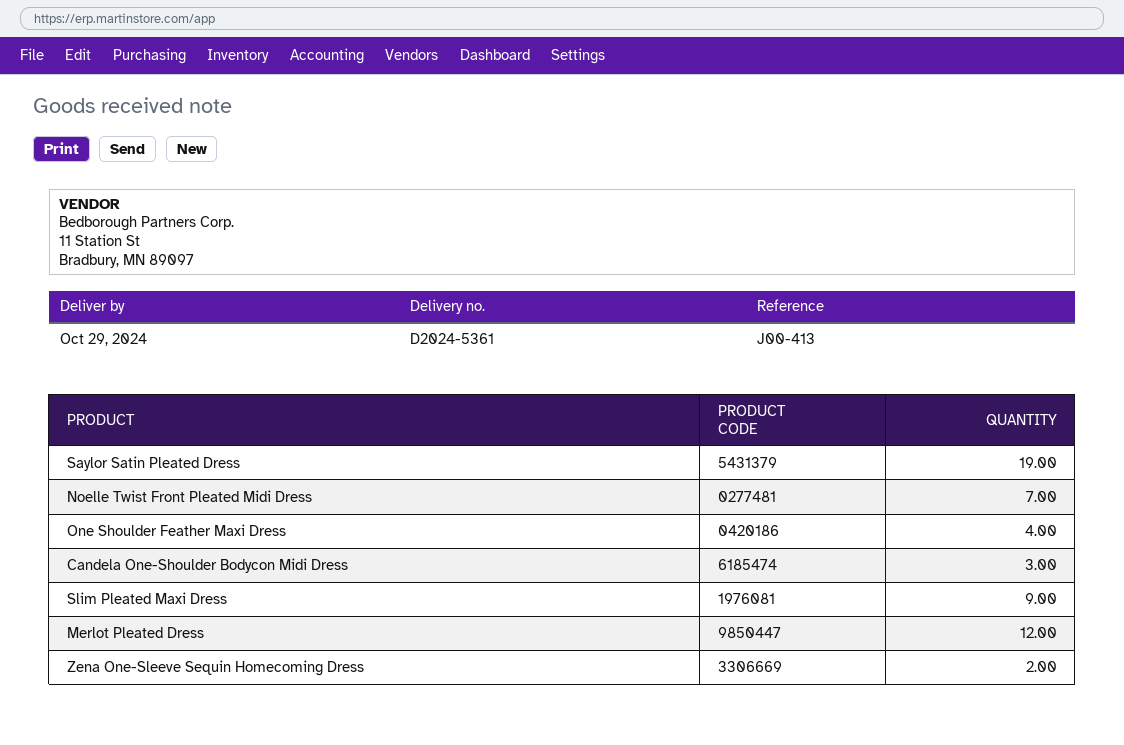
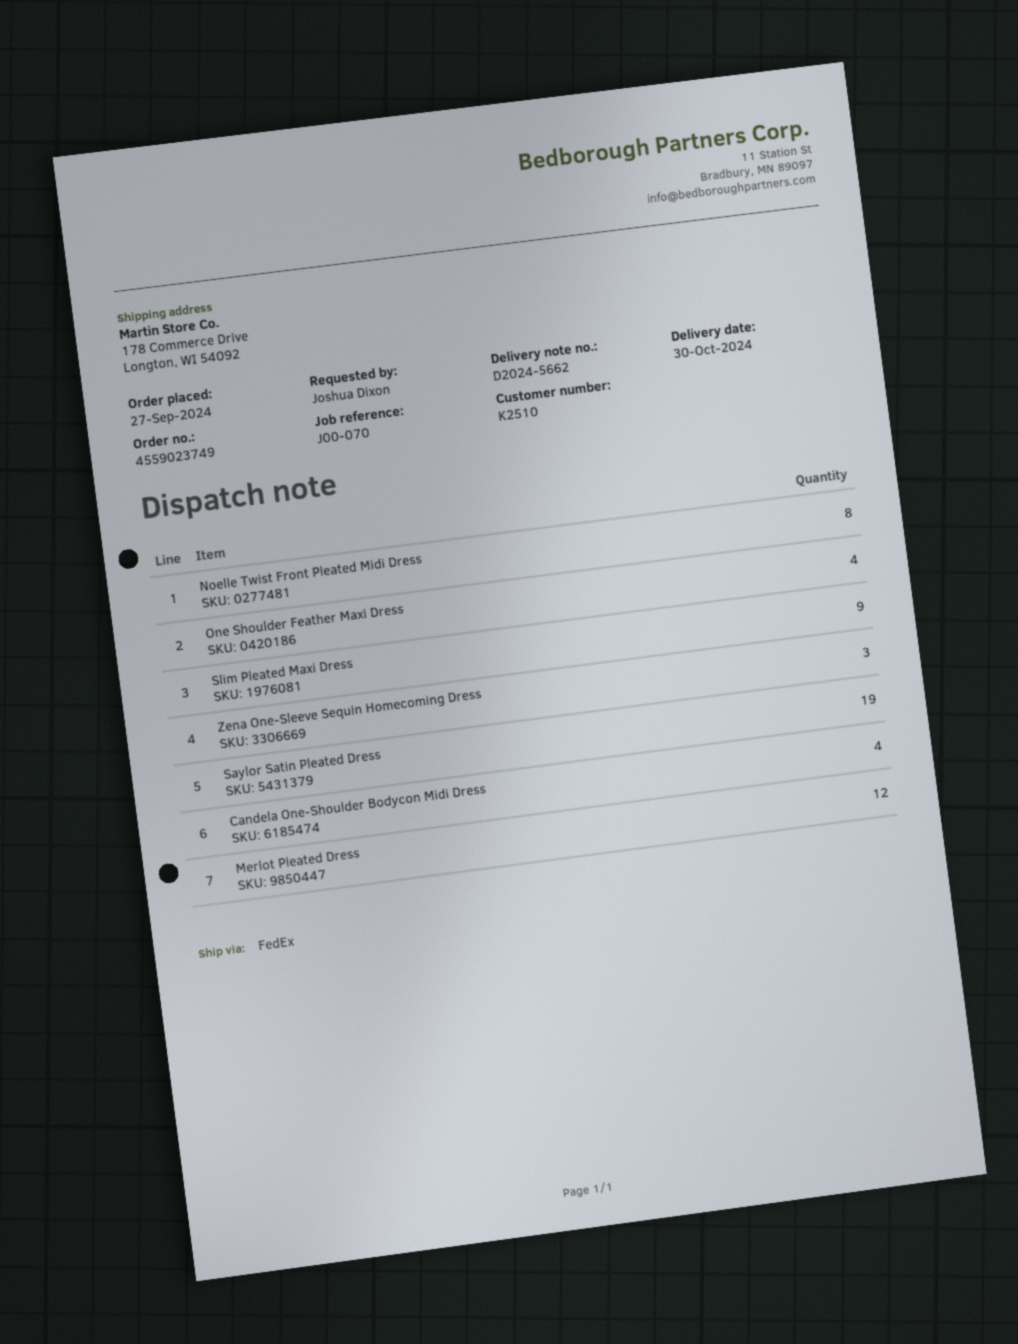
delivery note number: D2024-5361 -> D2024-5662
delivery date: 2024-10-29 -> 2024-10-30
reference: J00-413 -> J00-070
Noelle Twist Front Pleated Midi Dress: 7 -> 8
Candela One-Shoulder Bodycon Midi Dress: 3 -> 4
Zena One-Sleeve Sequin Homecoming Dress: 2 -> 3

